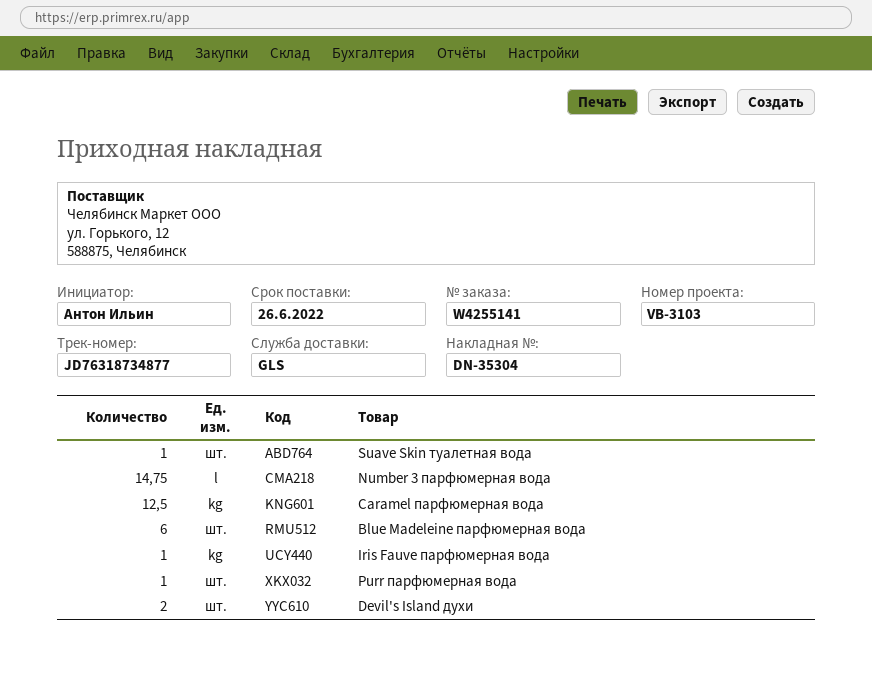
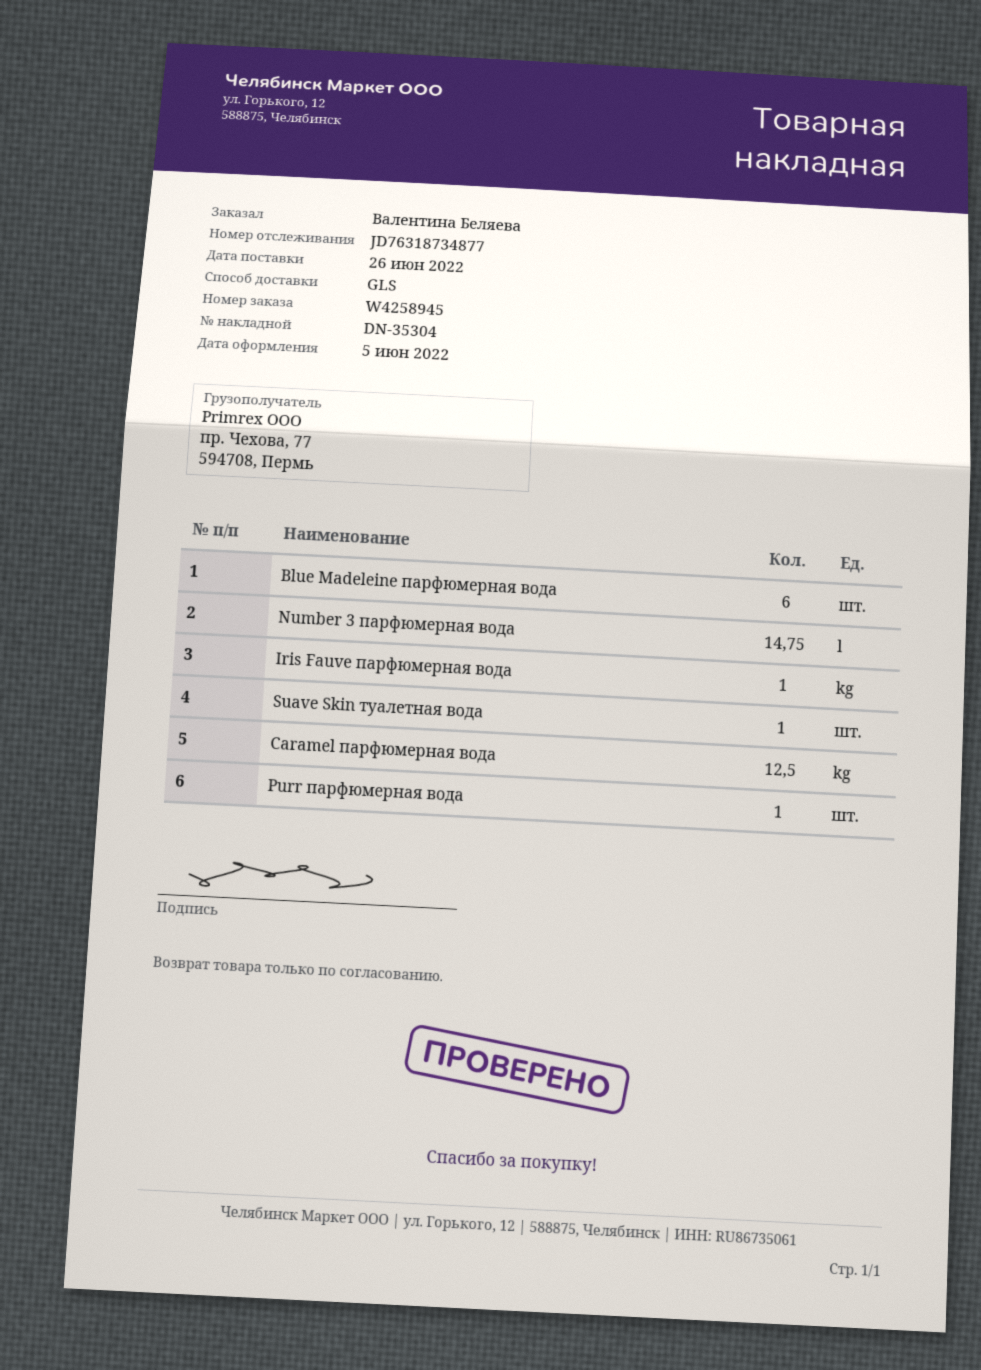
order number: W4255141 -> W4258945
ordered by: Антон Ильин -> Валентина Беляева
Devil's Island духи: 2 -> none

